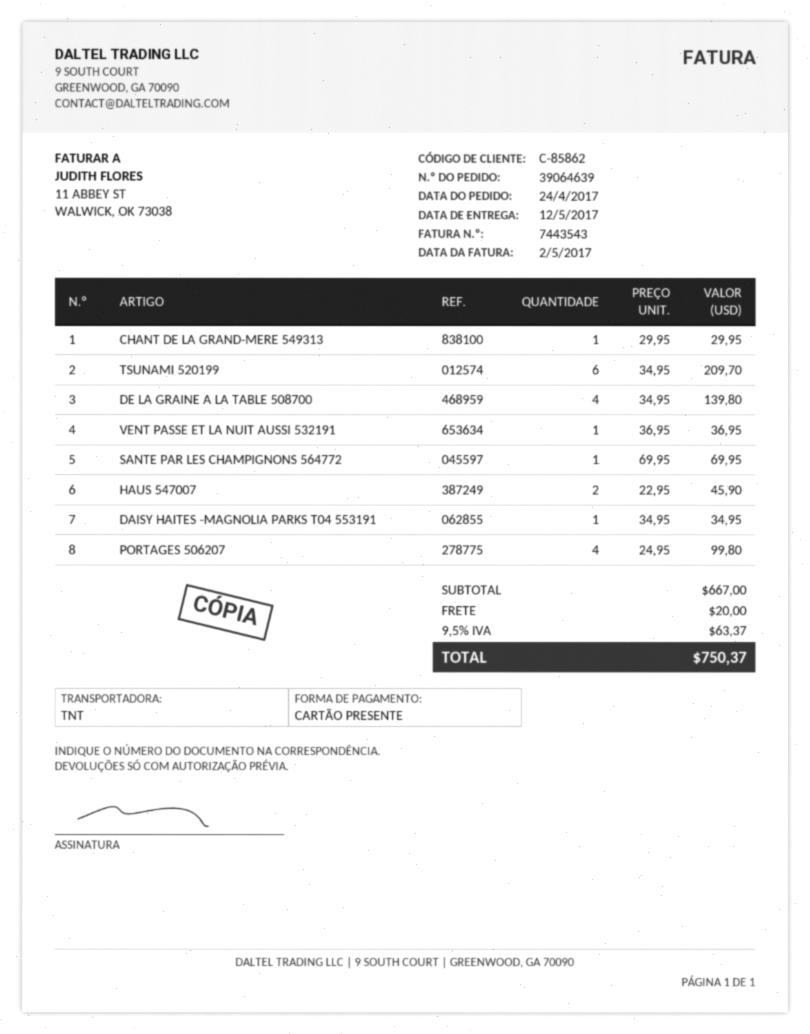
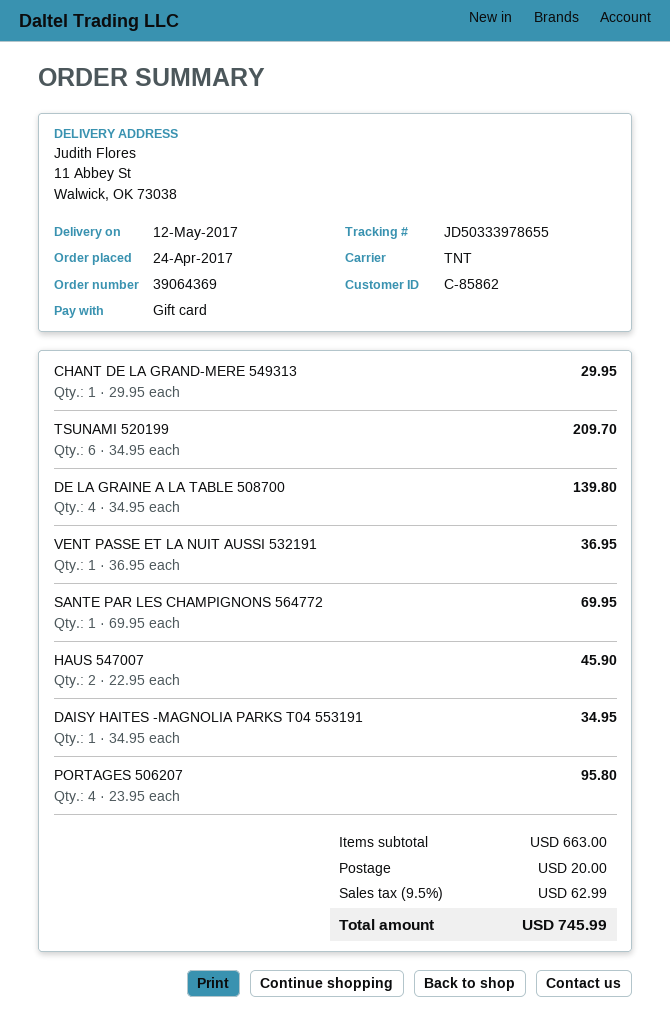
order number: 39064639 -> 39064369
PORTAGES 506207: 4 x 24.95 = 99.80 -> 4 x 23.95 = 95.80
subtotal: 667.00 -> 663.00
tax: 9.5% = 63.37 -> 9.5% = 62.99
total: 750.37 -> 745.99

